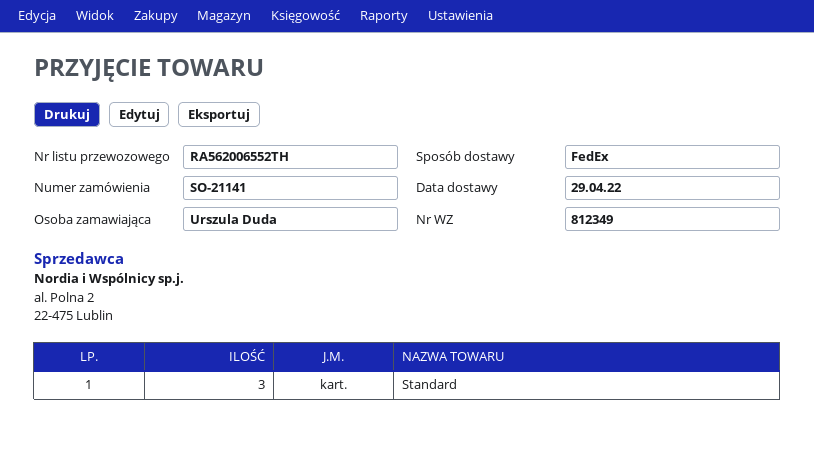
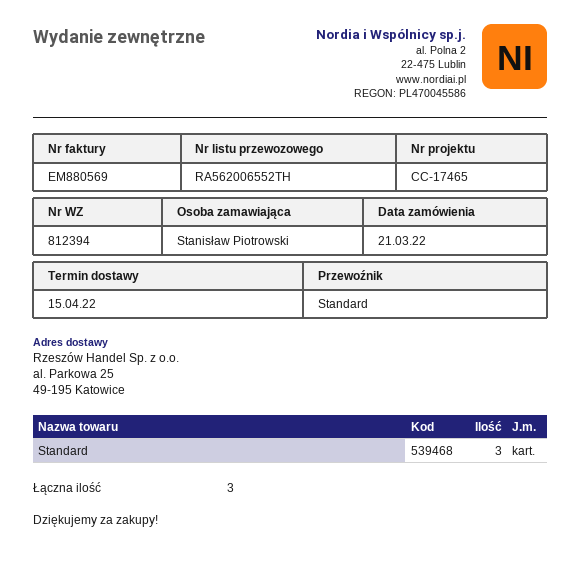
delivery note number: 812349 -> 812394
delivery date: 2022-04-29 -> 2022-04-15
ordered by: Urszula Duda -> Stanisław Piotrowski
shipping method: FedEx -> standard

